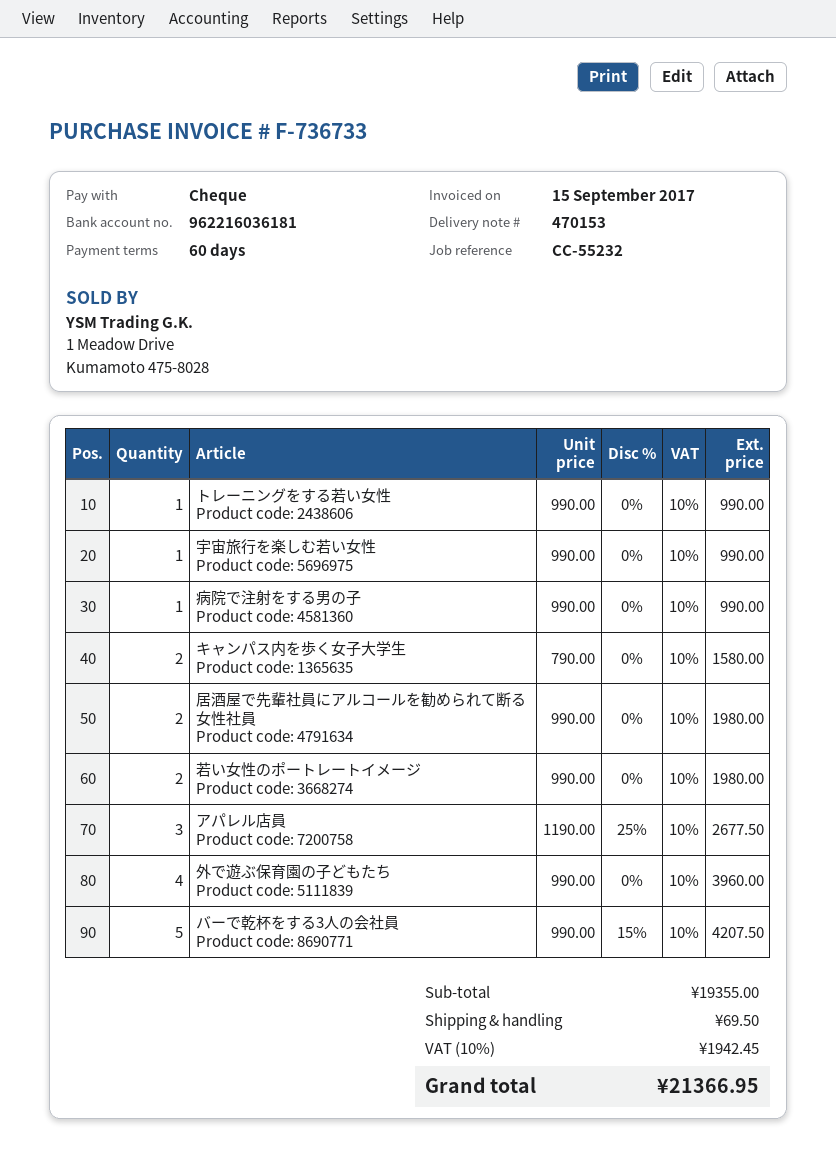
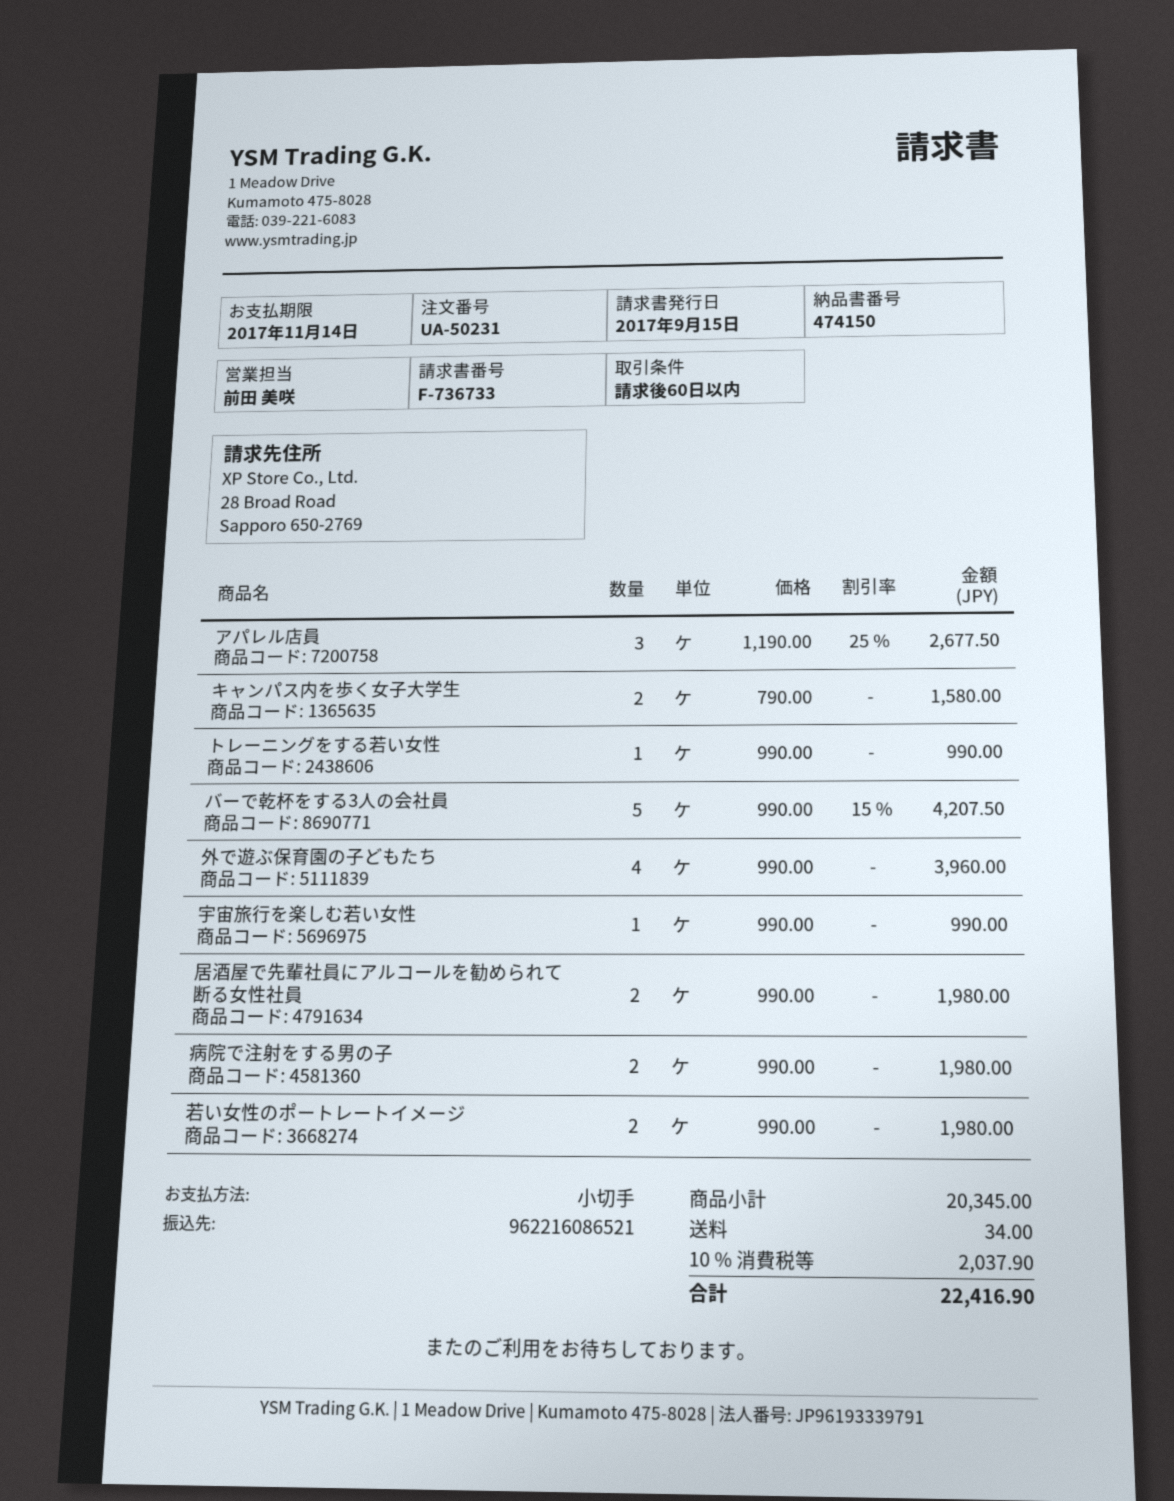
delivery note number: 470153 -> 474150
bank account: 962216036181 -> 962216086521
病院で注射をする男の子: 1 x 990.00 = 990.00 -> 2 x 990.00 = 1980.00
subtotal: 19355.00 -> 20345.00
shipping: 69.50 -> 34.00
tax: 10% = 1942.45 -> 10% = 2037.90
total: 21366.95 -> 22416.90

